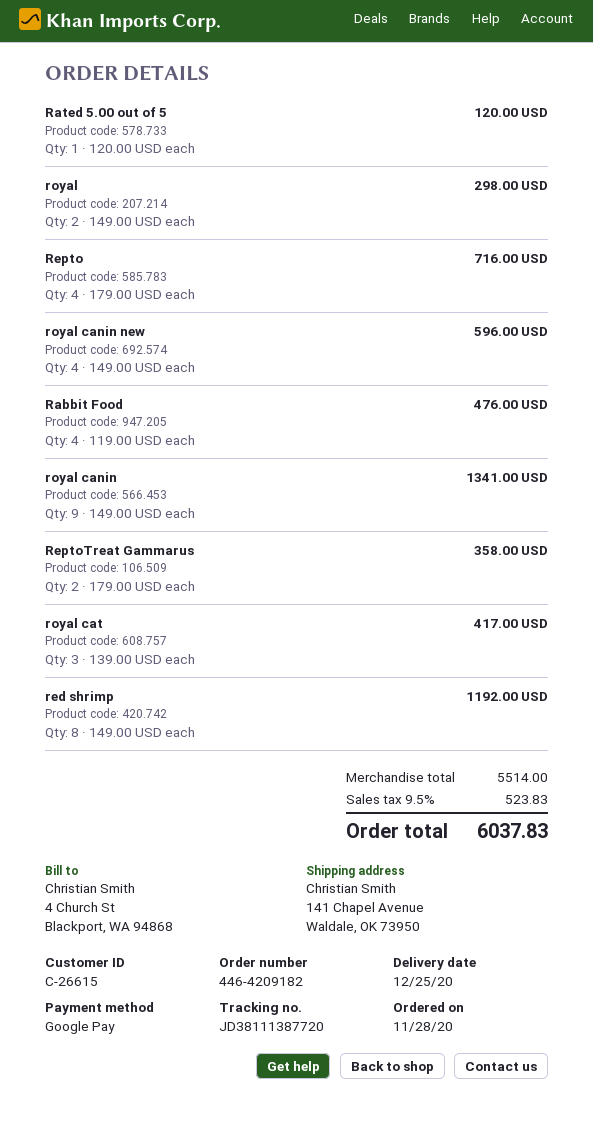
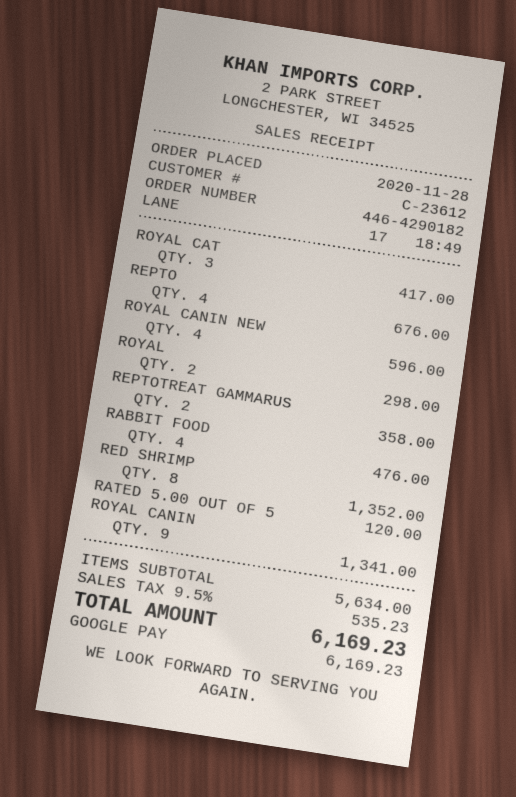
order number: 446-4209182 -> 446-4290182
customer number: C-26615 -> C-23612
Repto: 4 for 716.00 -> 4 for 676.00
red shrimp: 8 for 1192.00 -> 8 for 1352.00
subtotal: 5514.00 -> 5634.00
tax: 9.5% = 523.83 -> 9.5% = 535.23
total: 6037.83 -> 6169.23

